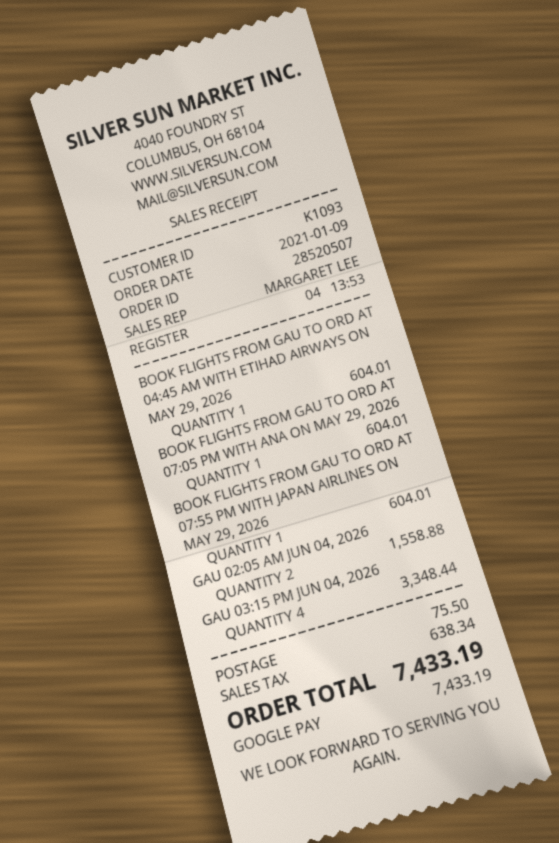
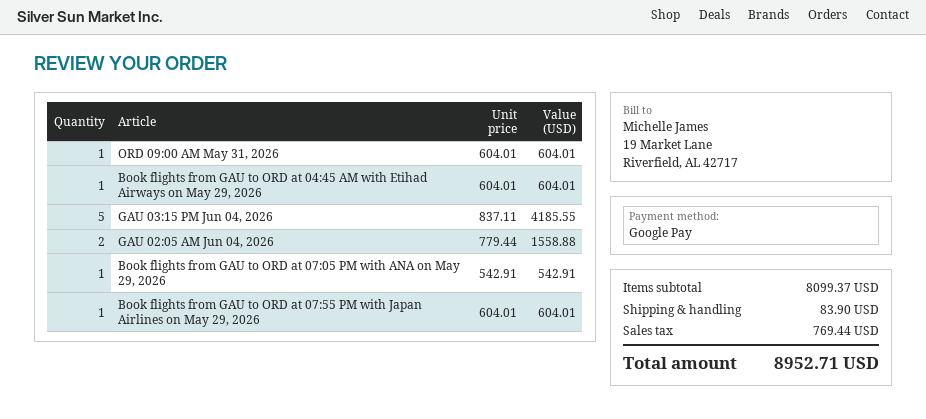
BOOK FLIGHTS FROM GAU TO ORD AT 07:05 PM WITH ANA ON MAY 29, 2026: 1 for 604.01 -> 1 for 542.91
GAU 03:15 PM JUN 04, 2026: 4 for 3348.44 -> 5 for 4185.55
ORD 09:00 AM May 31, 2026: none -> 1 for 604.01
shipping: 75.50 -> 83.90
tax: 638.34 -> 769.44
total: 7433.19 -> 8952.71

